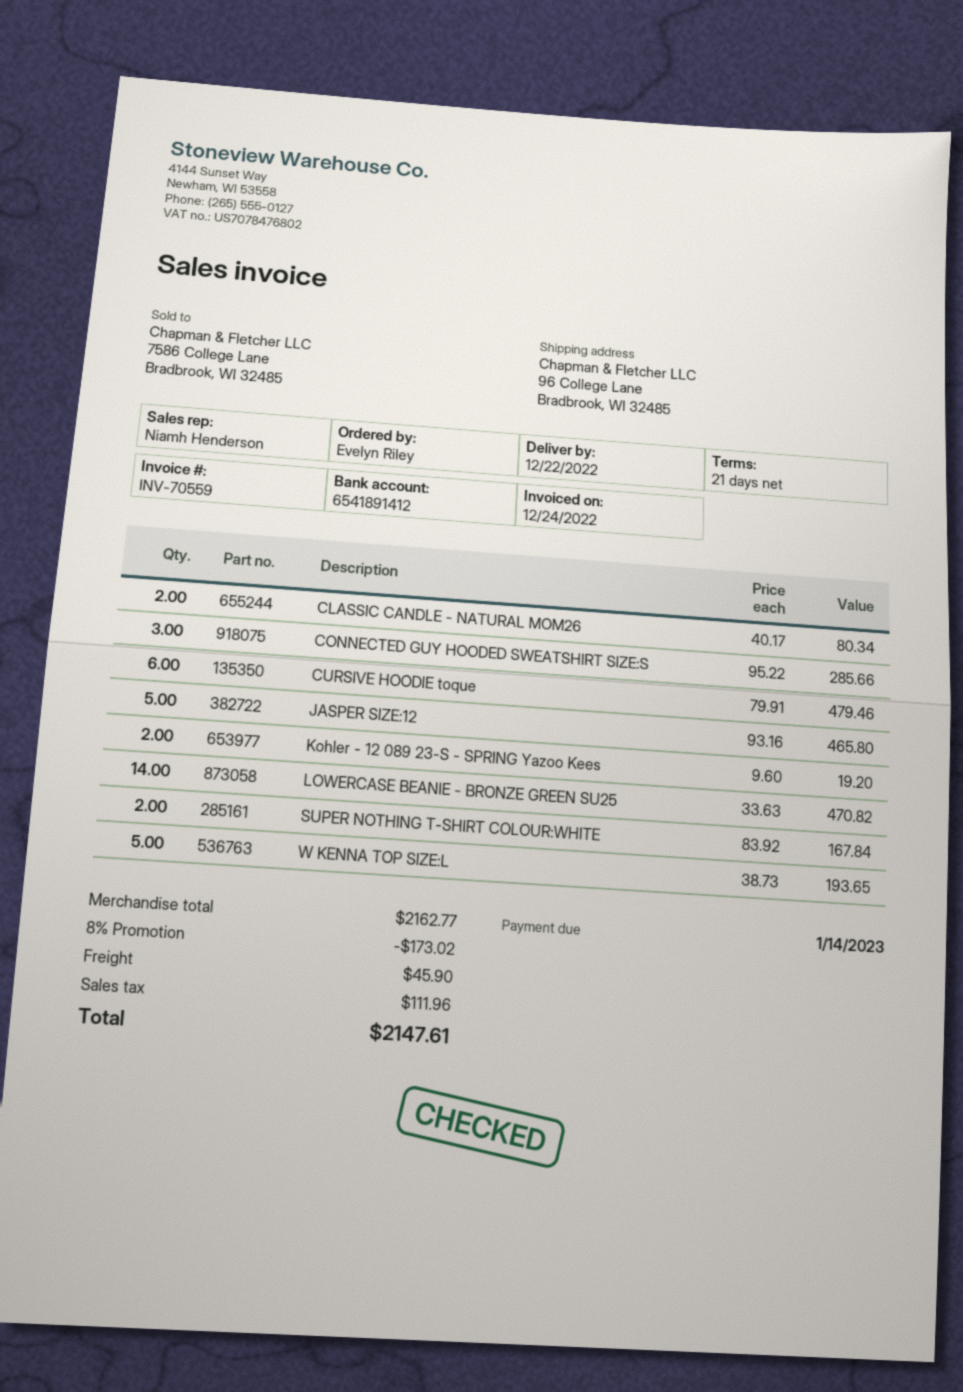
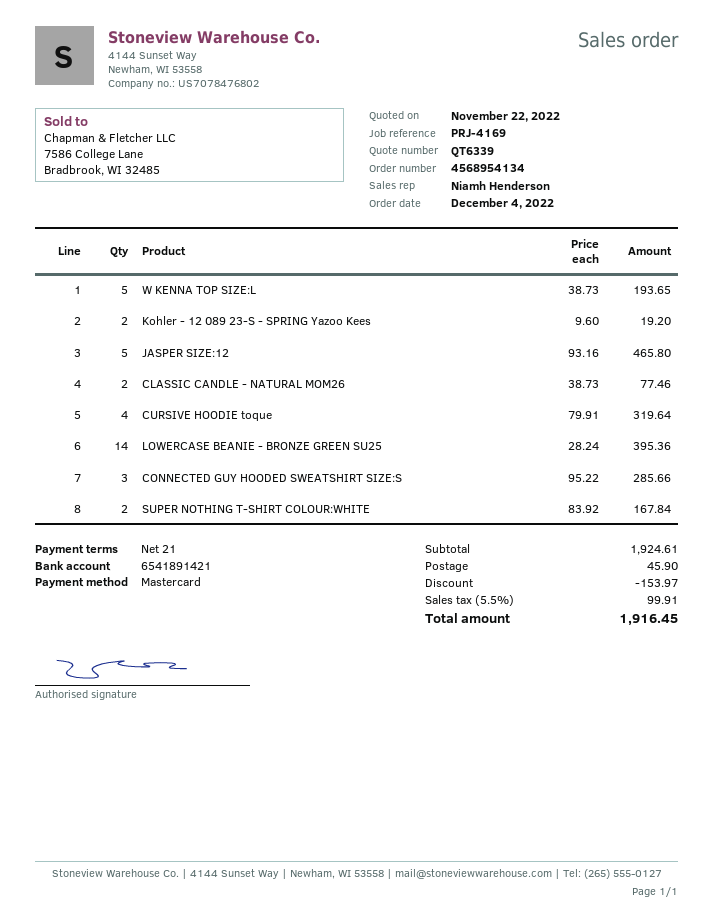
bank account: 6541891412 -> 6541891421
CLASSIC CANDLE - NATURAL MOM26: 2 x 40.17 = 80.34 -> 2 x 38.73 = 77.46
CURSIVE HOODIE toque: 6 x 79.91 = 479.46 -> 4 x 79.91 = 319.64
LOWERCASE BEANIE - BRONZE GREEN SU25: 14 x 33.63 = 470.82 -> 14 x 28.24 = 395.36
subtotal: 2162.77 -> 1924.61
discount: 173.02 -> 153.97
tax: 111.96 -> 99.91
total: 2147.61 -> 1916.45

